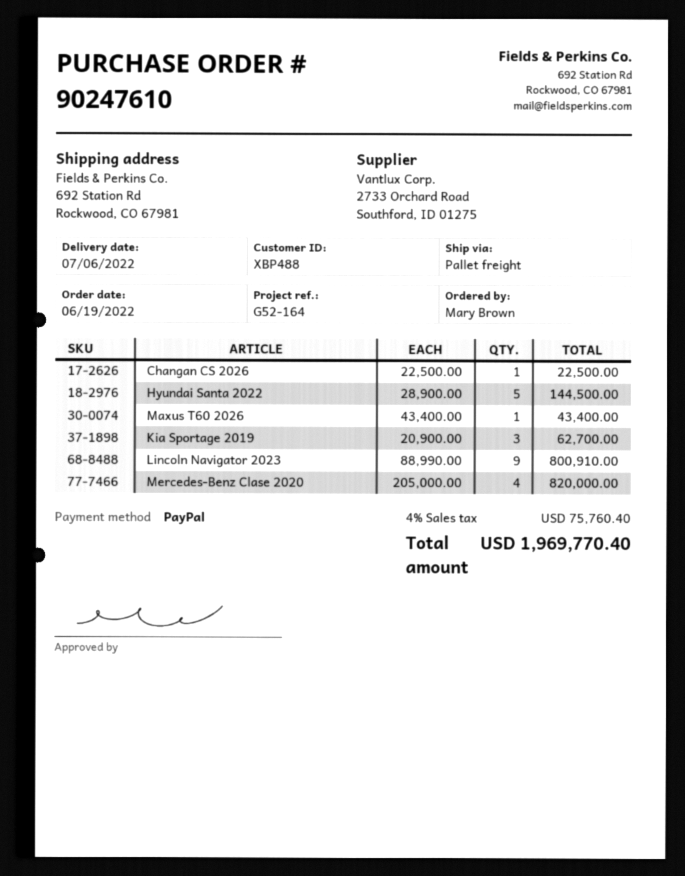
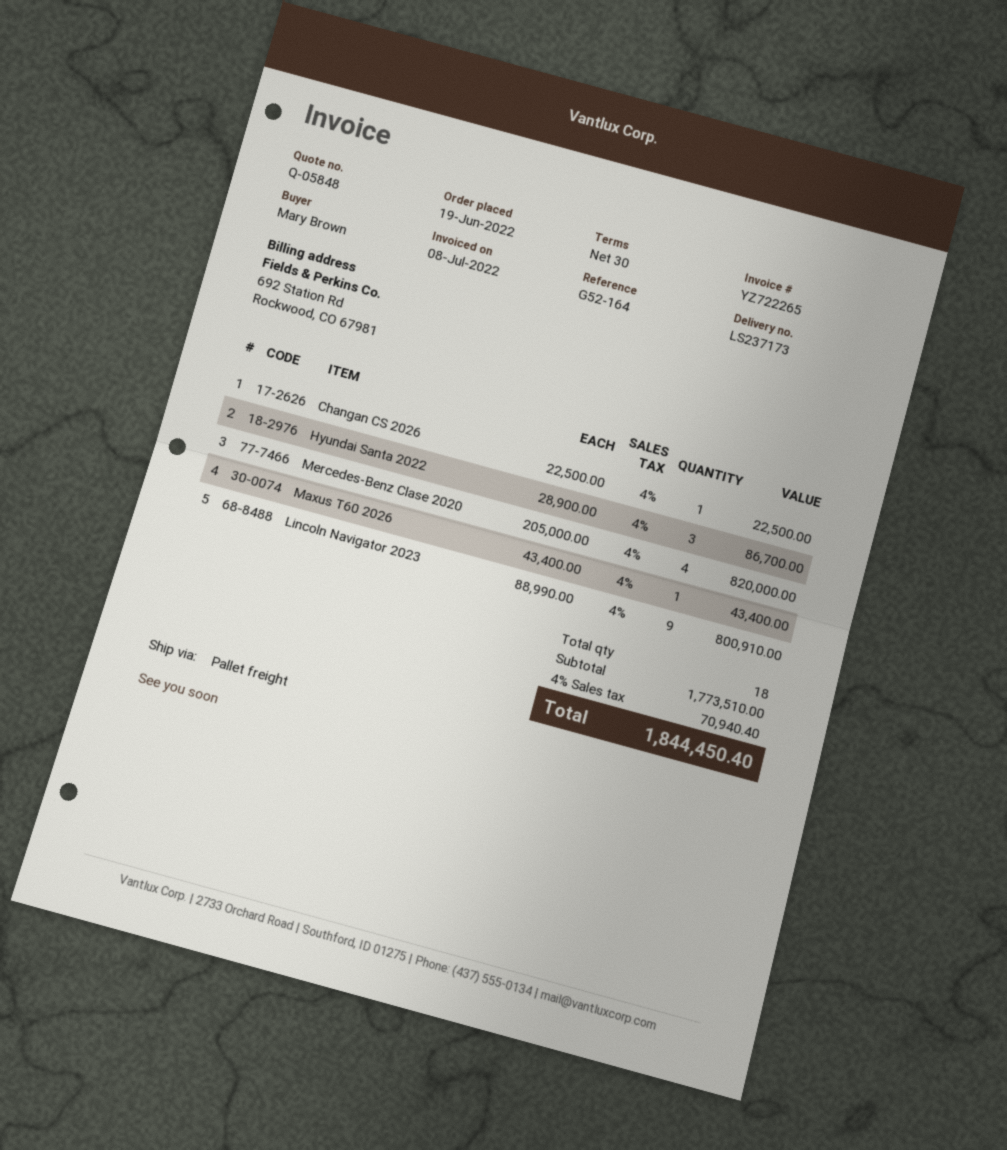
Hyundai Santa 2022: 5 x 28900.00 = 144500.00 -> 3 x 28900.00 = 86700.00
Kia Sportage 2019: 3 x 20900.00 = 62700.00 -> none
tax: 4% = 75760.40 -> 4% = 70940.40
total: 1969770.40 -> 1844450.40

